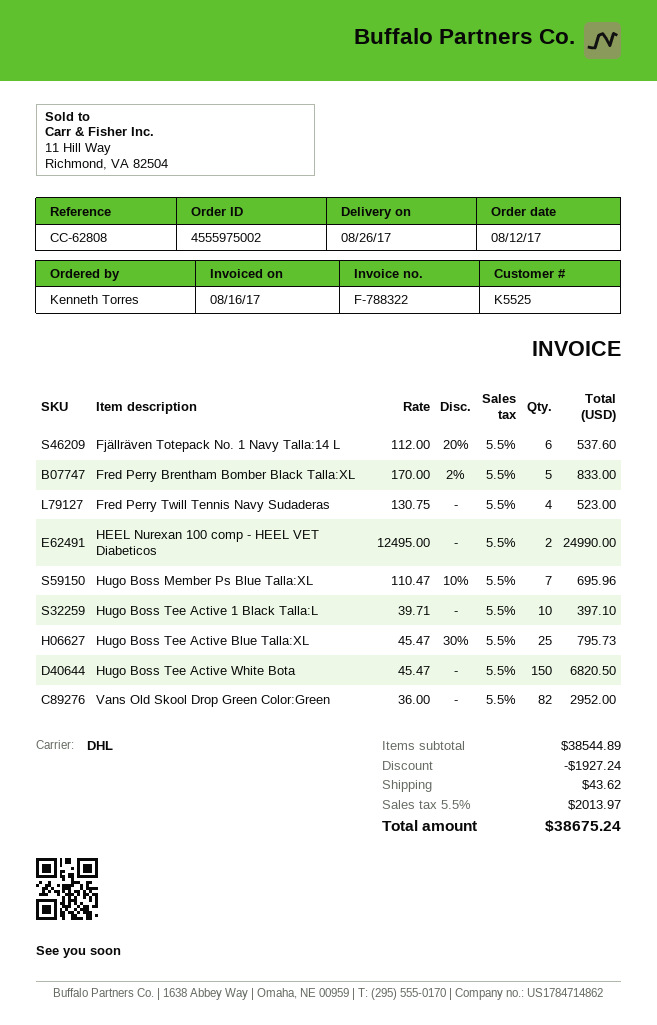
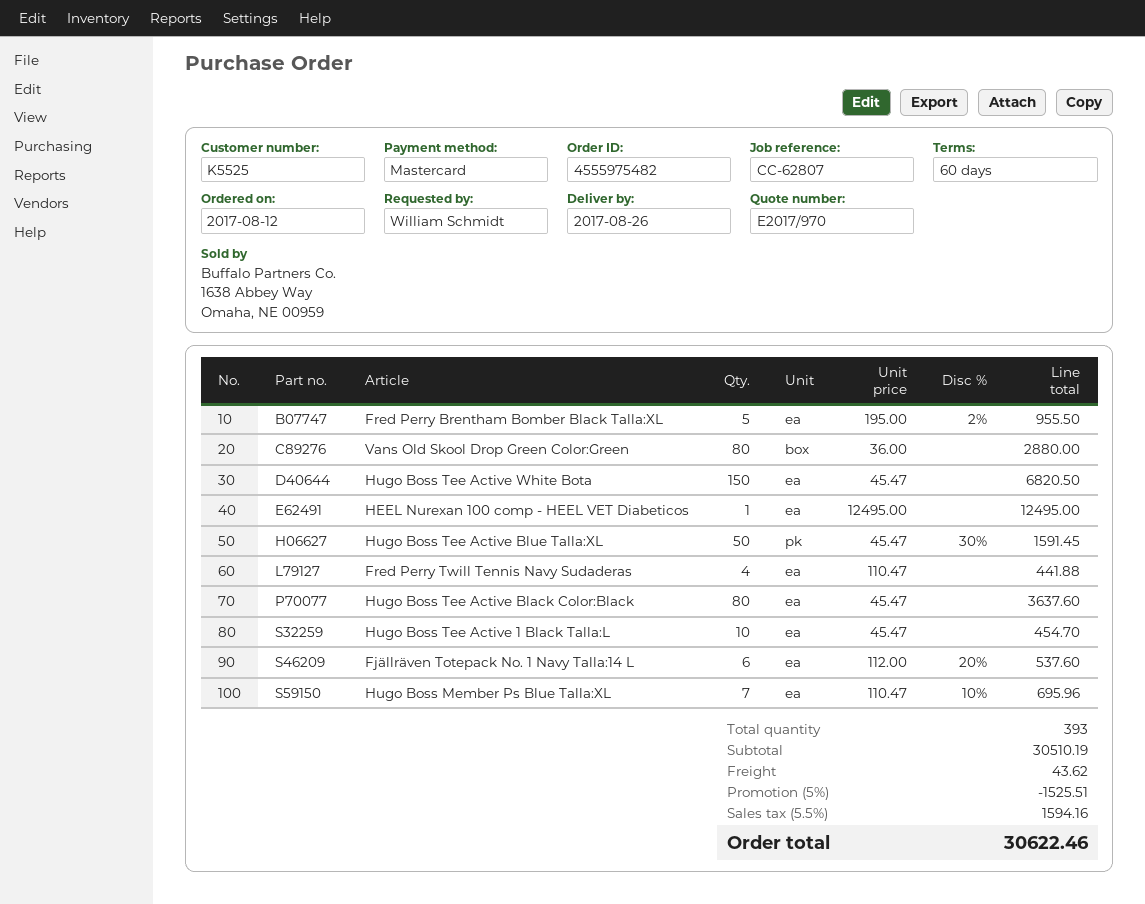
order number: 4555975002 -> 4555975482
reference: CC-62808 -> CC-62807
ordered by: Kenneth Torres -> William Schmidt
Fred Perry Brentham Bomber Black Talla:XL: 5 x 170.00 - 2% = 833.00 -> 5 x 195.00 - 2% = 955.50
Fred Perry Twill Tennis Navy Sudaderas: 4 x 130.75 = 523.00 -> 4 x 110.47 = 441.88
HEEL Nurexan 100 comp - HEEL VET Diabeticos: 2 x 12495.00 = 24990.00 -> 1 x 12495.00 = 12495.00
Hugo Boss Tee Active 1 Black Talla:L: 10 x 39.71 = 397.10 -> 10 x 45.47 = 454.70
Hugo Boss Tee Active Blue Talla:XL: 25 x 45.47 - 30% = 795.73 -> 50 x 45.47 - 30% = 1591.45
Vans Old Skool Drop Green Color:Green: 82 x 36.00 = 2952.00 -> 80 x 36.00 = 2880.00
Hugo Boss Tee Active Black Color:Black: none -> 80 x 45.47 = 3637.60
subtotal: 38544.89 -> 30510.19
discount: 1927.24 -> 1525.51
tax: 5.5% = 2013.97 -> 5.5% = 1594.16
total: 38675.24 -> 30622.46

